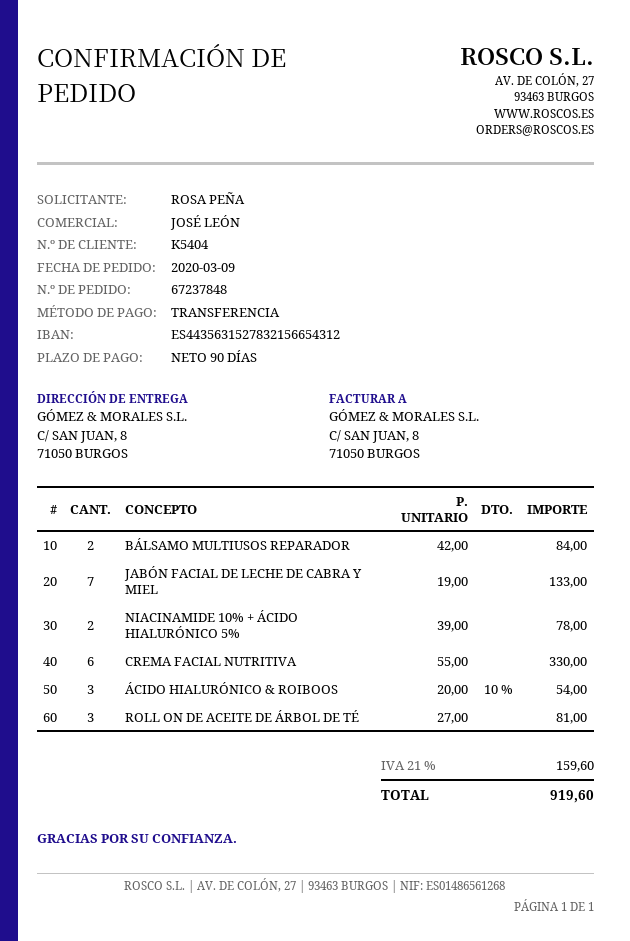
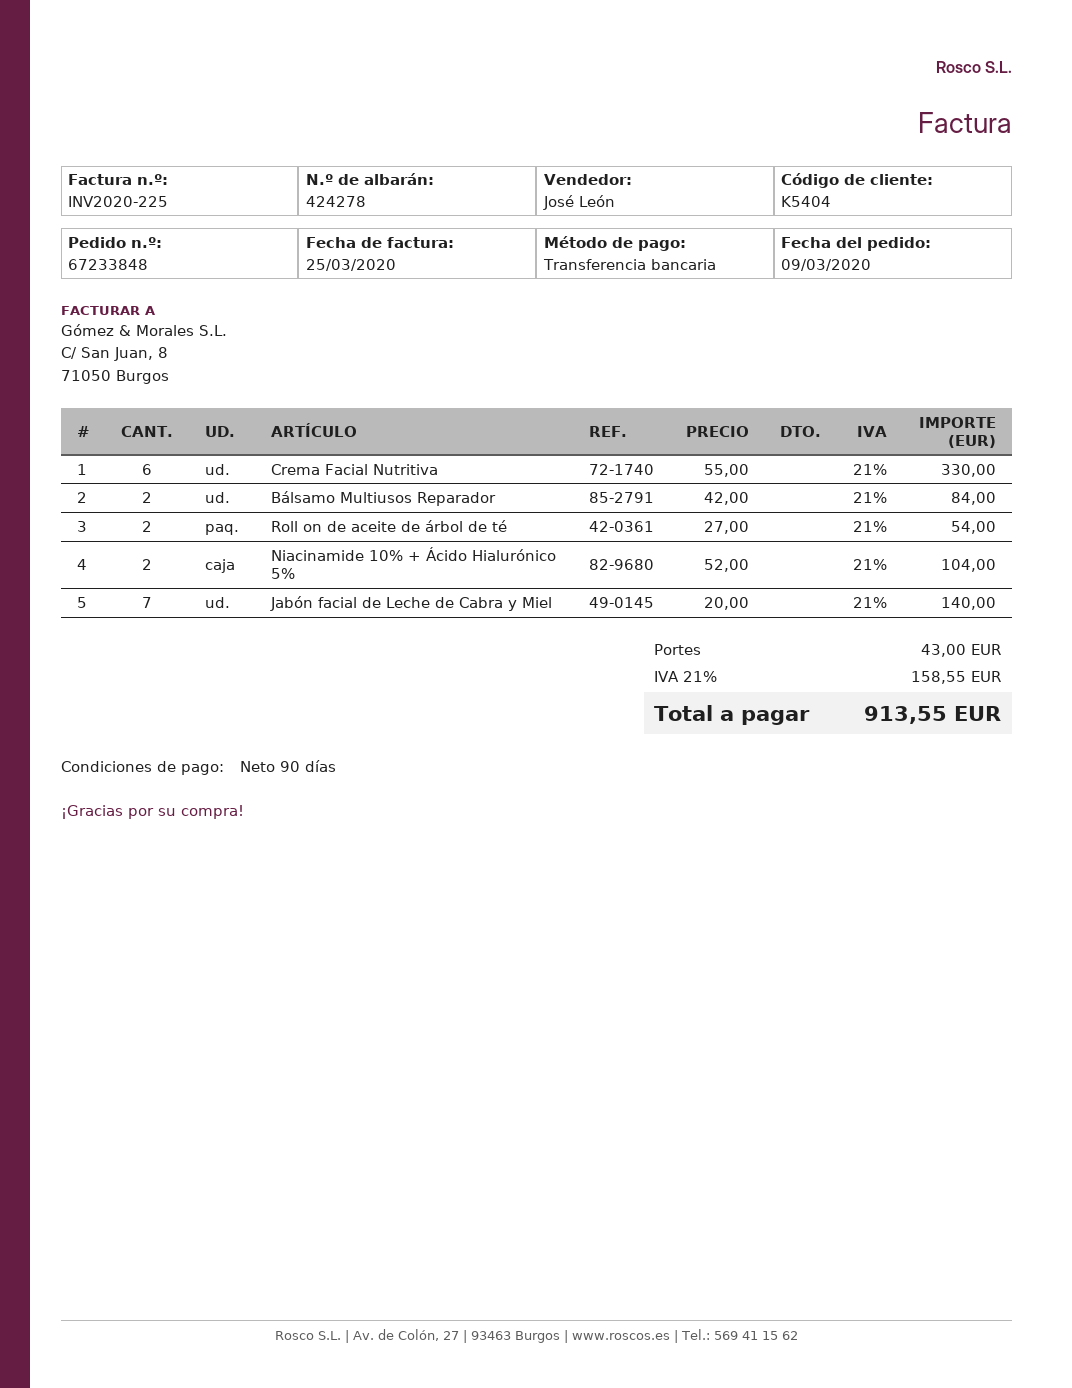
order number: 67237848 -> 67233848
JABÓN FACIAL DE LECHE DE CABRA Y MIEL: 7 x 19.00 = 133.00 -> 7 x 20.00 = 140.00
NIACINAMIDE 10% + ÁCIDO HIALURÓNICO 5%: 2 x 39.00 = 78.00 -> 2 x 52.00 = 104.00
ÁCIDO HIALURÓNICO & ROIBOOS: 3 x 20.00 - 10% = 54.00 -> none
ROLL ON DE ACEITE DE ÁRBOL DE TÉ: 3 x 27.00 = 81.00 -> 2 x 27.00 = 54.00
shipping: none -> 43.00
tax: 21% = 159.60 -> 21% = 158.55
total: 919.60 -> 913.55

